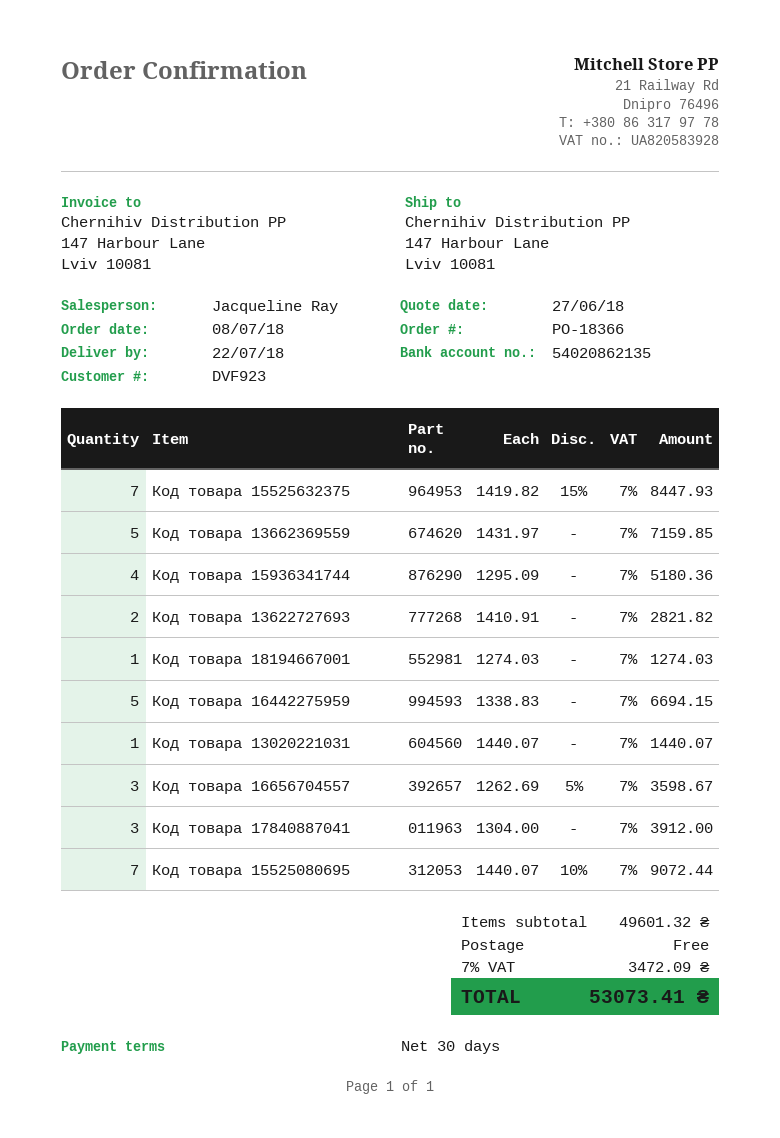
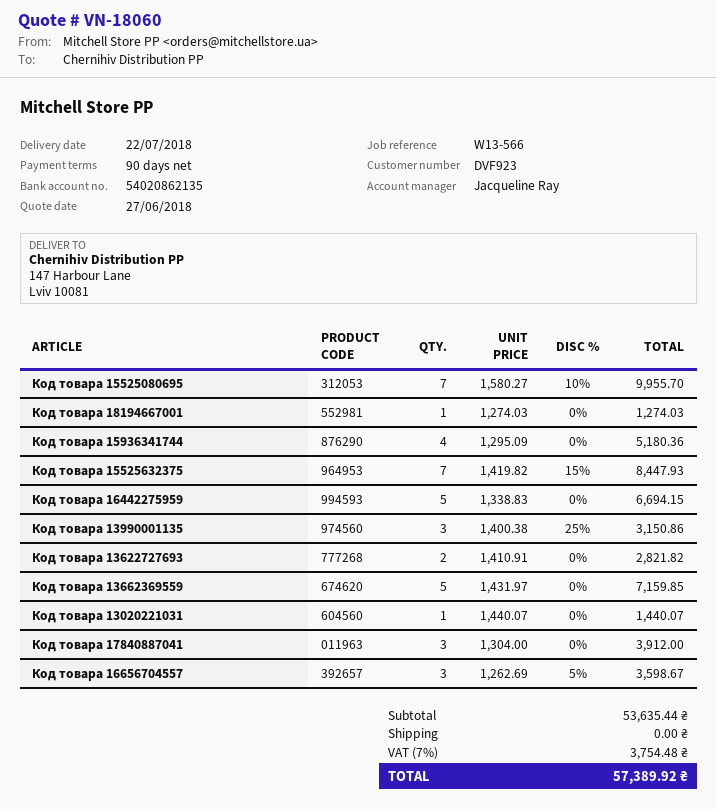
payment terms: 30 days -> 90 days
Код товара 15525080695: 7 x 1440.07 - 10% = 9072.44 -> 7 x 1580.27 - 10% = 9955.70
Код товара 13990001135: none -> 3 x 1400.38 - 25% = 3150.86
subtotal: 49601.32 -> 53635.44
tax: 7% = 3472.09 -> 7% = 3754.48
total: 53073.41 -> 57389.92

